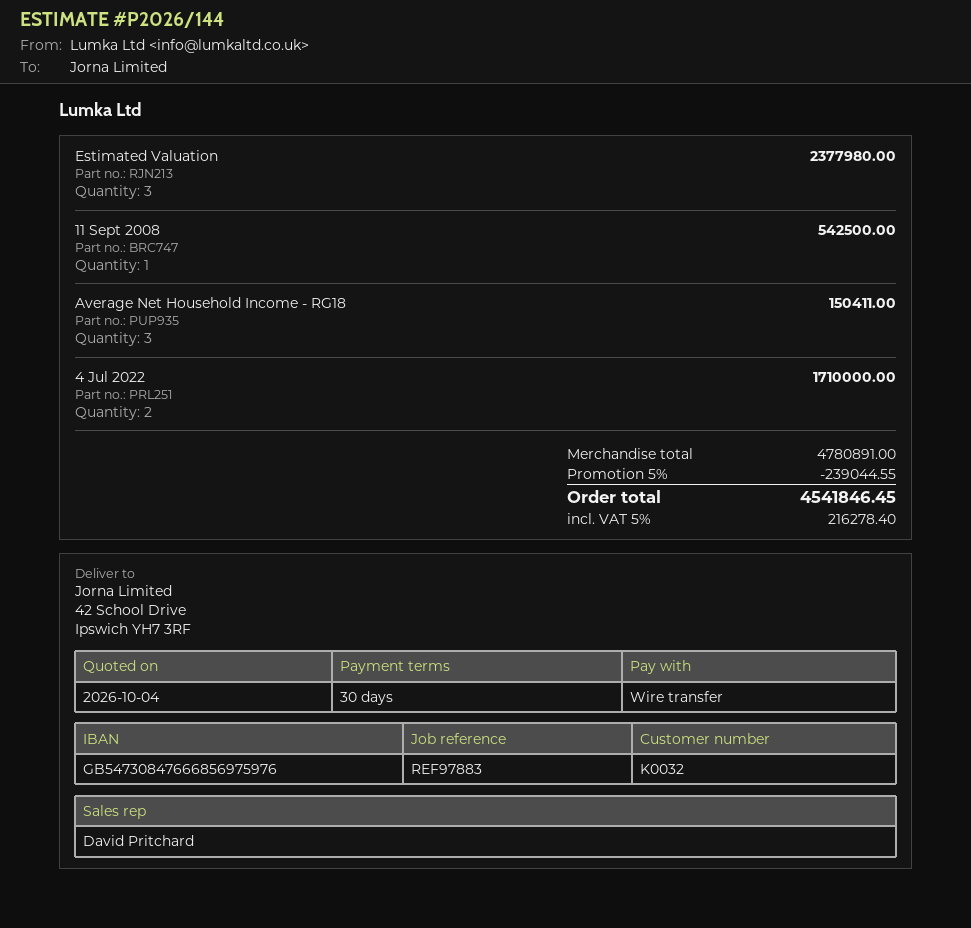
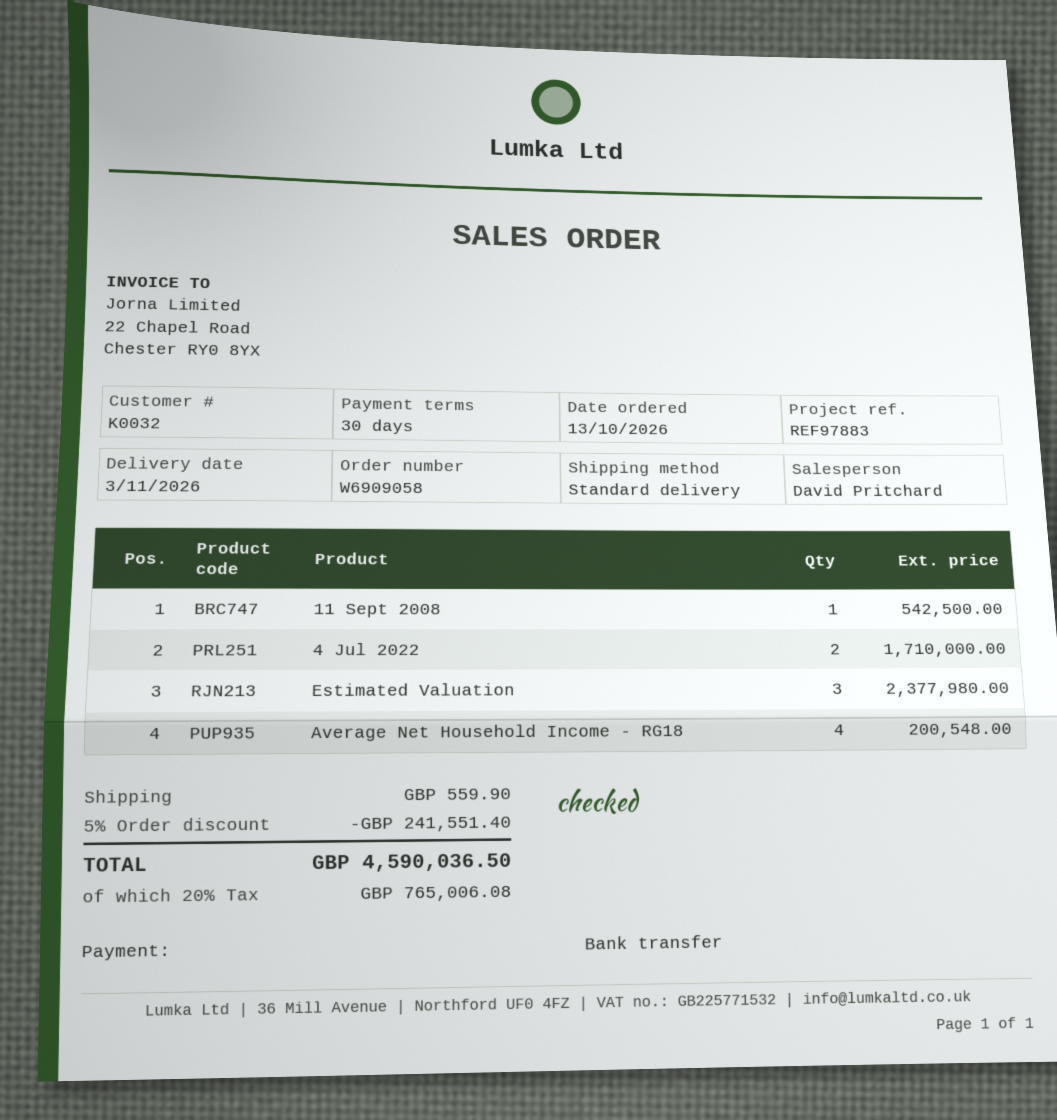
Average Net Household Income - RG18: 3 for 150411.00 -> 4 for 200548.00
discount: 5% = 239044.55 -> 5% = 241551.40
shipping: none -> 559.90
tax: 5% = 216278.40 -> 20% = 765006.08
total: 4541846.45 -> 4590036.50

